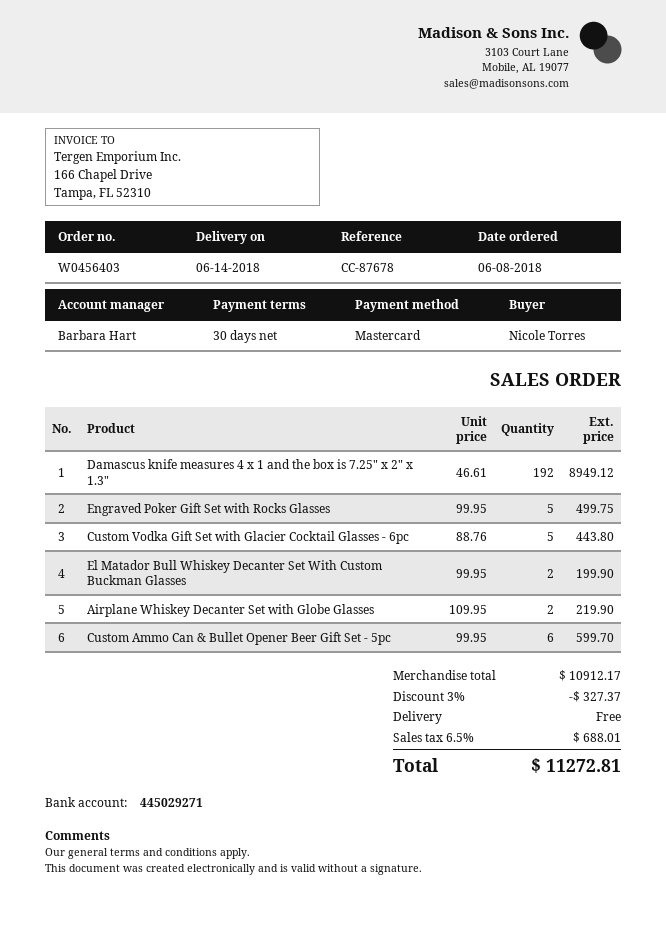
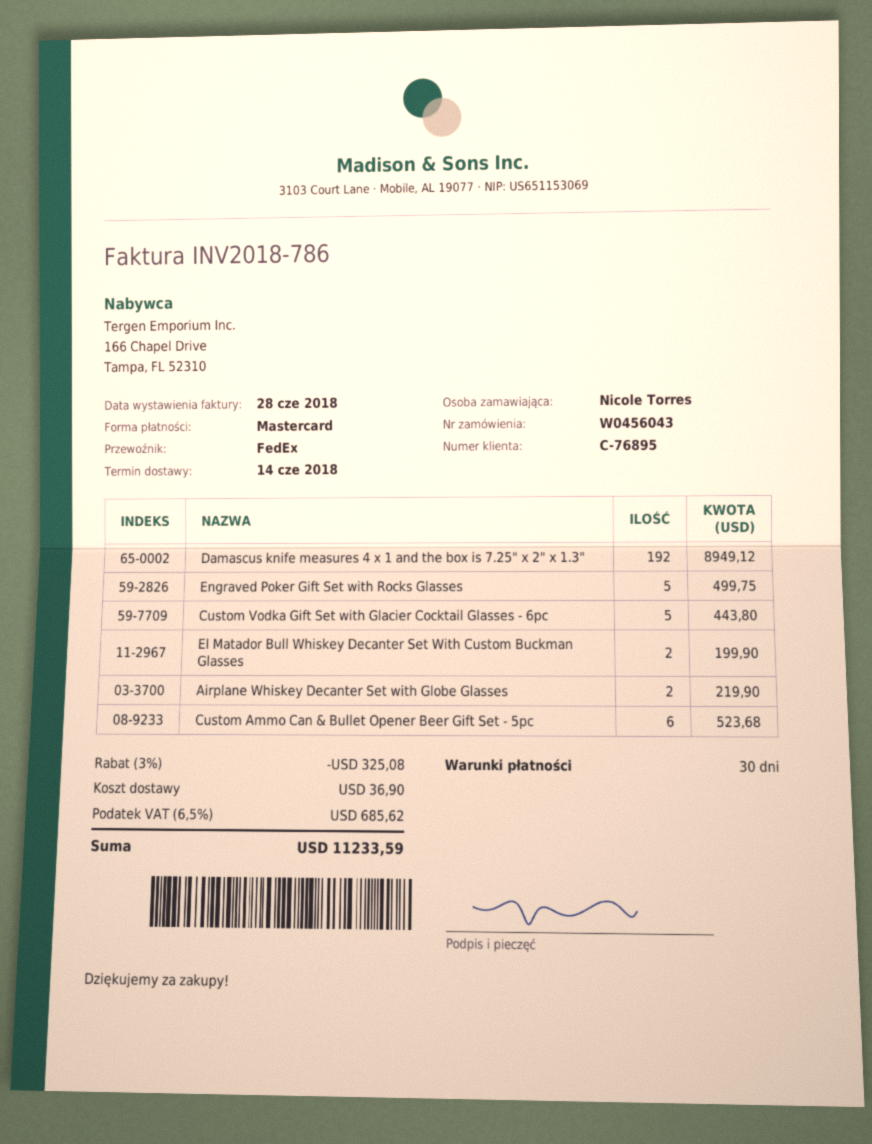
order number: W0456403 -> W0456043
Custom Ammo Can & Bullet Opener Beer Gift Set - 5pc: 6 for 599.70 -> 6 for 523.68
discount: 3% = 327.37 -> 3% = 325.08
shipping: 0.00 -> 36.90
tax: 6.5% = 688.01 -> 6.5% = 685.62
total: 11272.81 -> 11233.59

